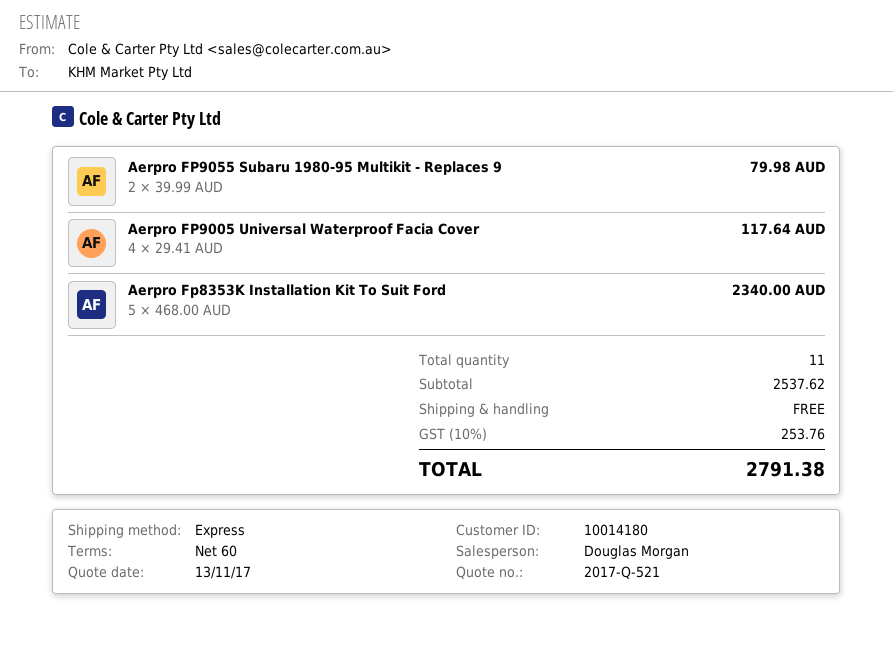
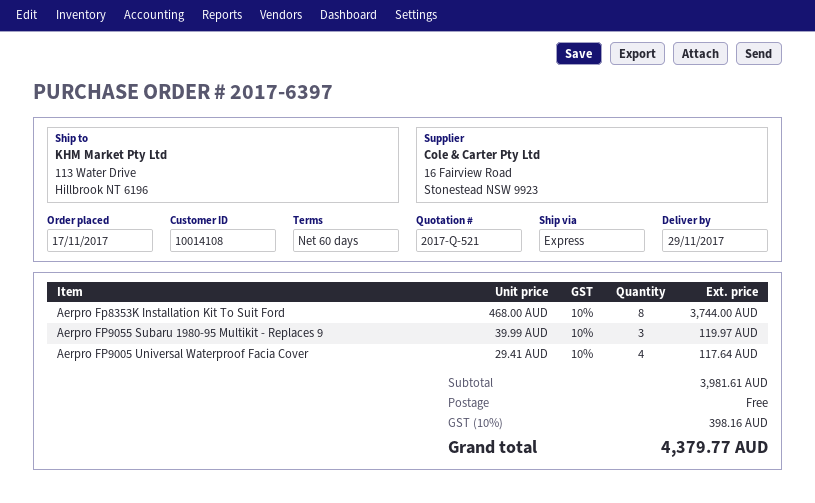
customer number: 10014180 -> 10014108
Aerpro FP9055 Subaru 1980-95 Multikit - Replaces 9: 2 x 39.99 = 79.98 -> 3 x 39.99 = 119.97
Aerpro Fp8353K Installation Kit To Suit Ford: 5 x 468.00 = 2340.00 -> 8 x 468.00 = 3744.00
subtotal: 2537.62 -> 3981.61
tax: 10% = 253.76 -> 10% = 398.16
total: 2791.38 -> 4379.77

